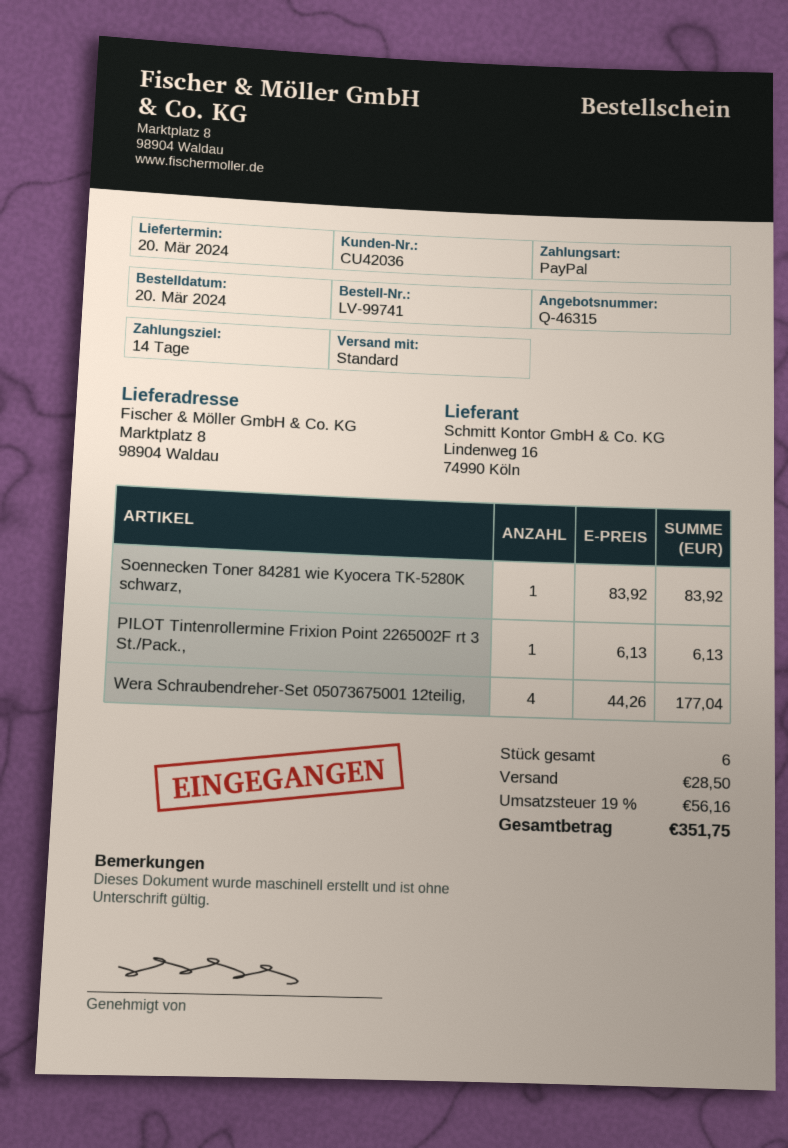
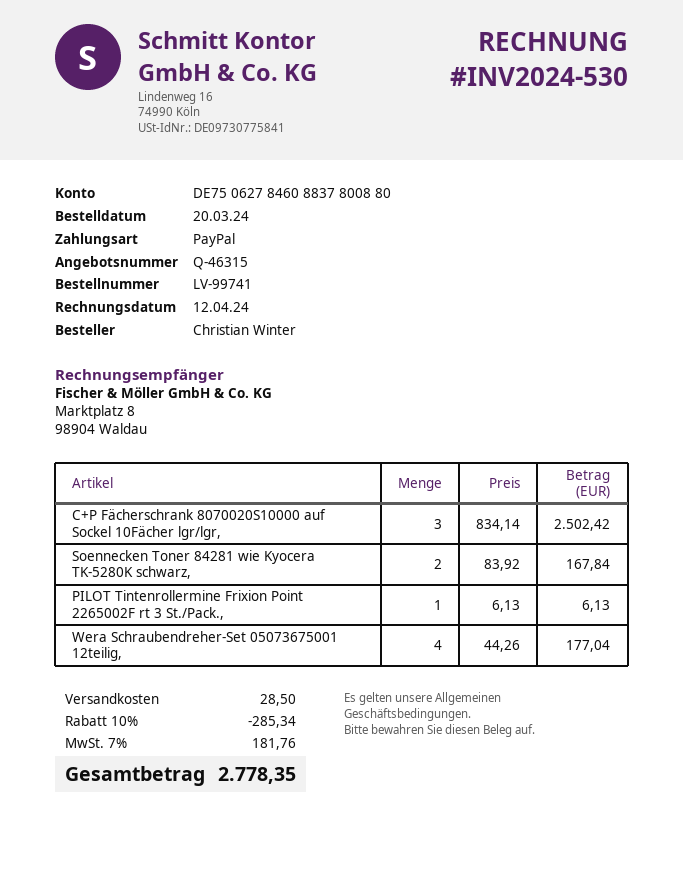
Soennecken Toner 84281 wie Kyocera TK-5280K schwarz,: 1 x 83.92 = 83.92 -> 2 x 83.92 = 167.84
C+P Fächerschrank 8070020S10000 auf Sockel 10Fächer lgr/lgr,: none -> 3 x 834.14 = 2502.42
discount: none -> 10% = 285.34
tax: 19% = 56.16 -> 7% = 181.76
total: 351.75 -> 2778.35

